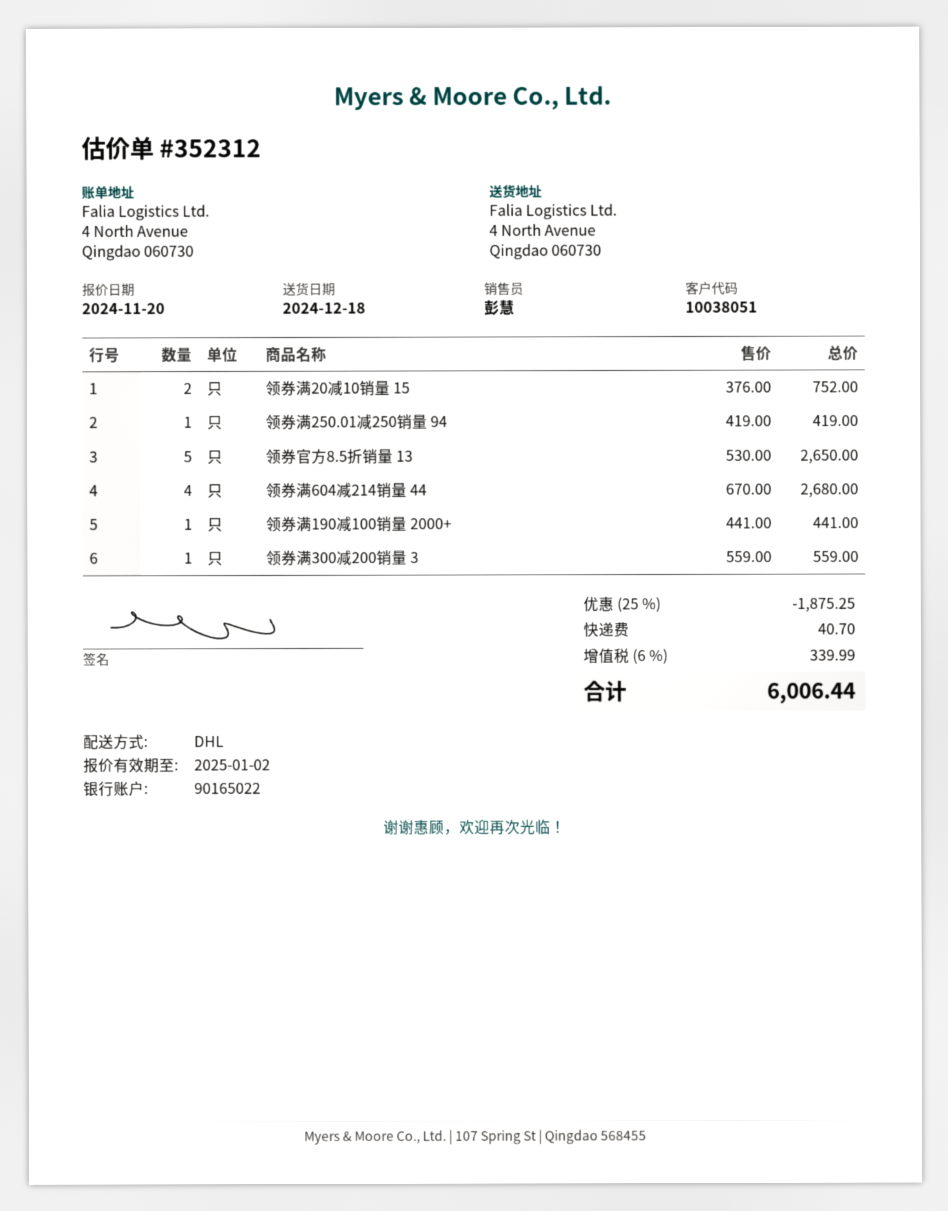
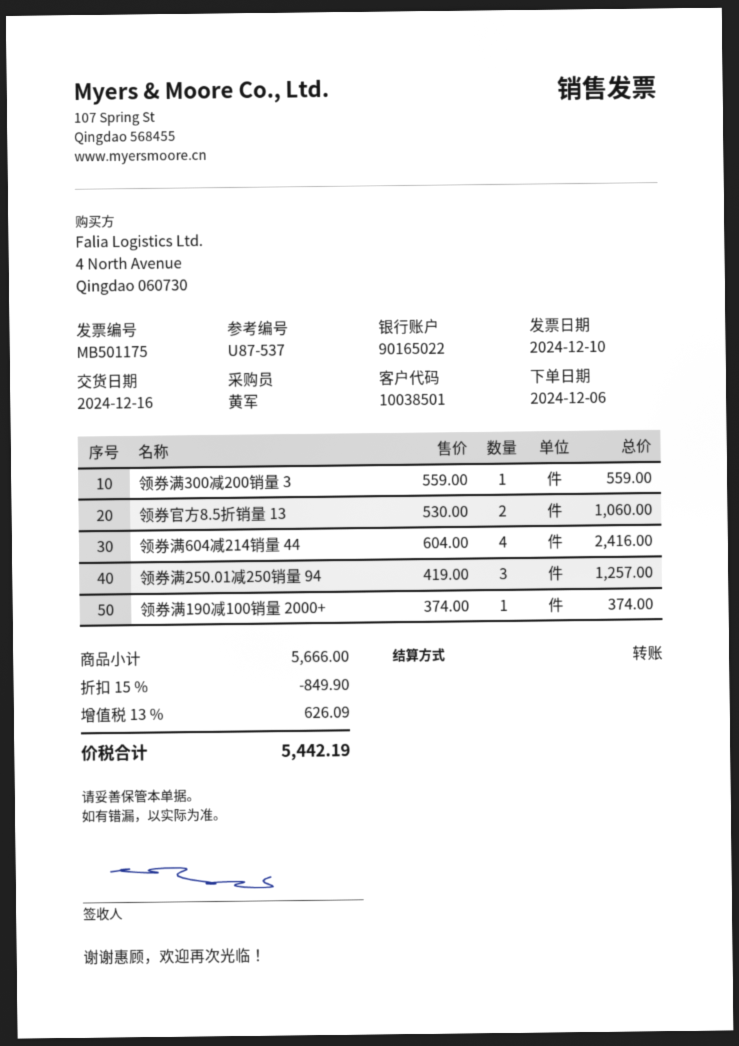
delivery date: 2024-12-18 -> 2024-12-16
customer number: 10038051 -> 10038501
领券满20减10销量 15: 2 x 376.00 = 752.00 -> none
领券满250.01减250销量 94: 1 x 419.00 = 419.00 -> 3 x 419.00 = 1257.00
领券官方8.5折销量 13: 5 x 530.00 = 2650.00 -> 2 x 530.00 = 1060.00
领券满604减214销量 44: 4 x 670.00 = 2680.00 -> 4 x 604.00 = 2416.00
领券满190减100销量 2000+: 1 x 441.00 = 441.00 -> 1 x 374.00 = 374.00
discount: 25% = 1875.25 -> 15% = 849.90
shipping: 40.70 -> none
tax: 6% = 339.99 -> 13% = 626.09
total: 6006.44 -> 5442.19

